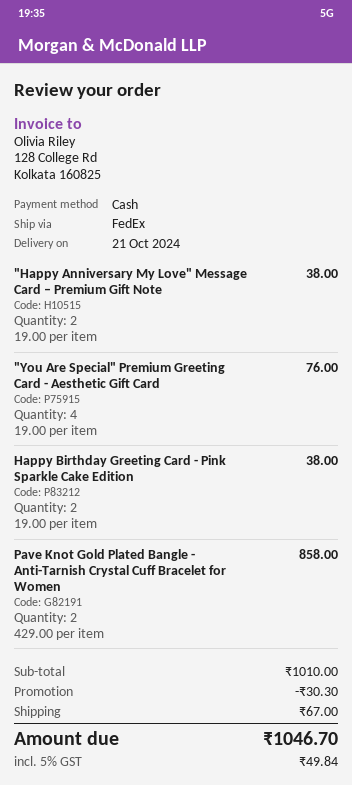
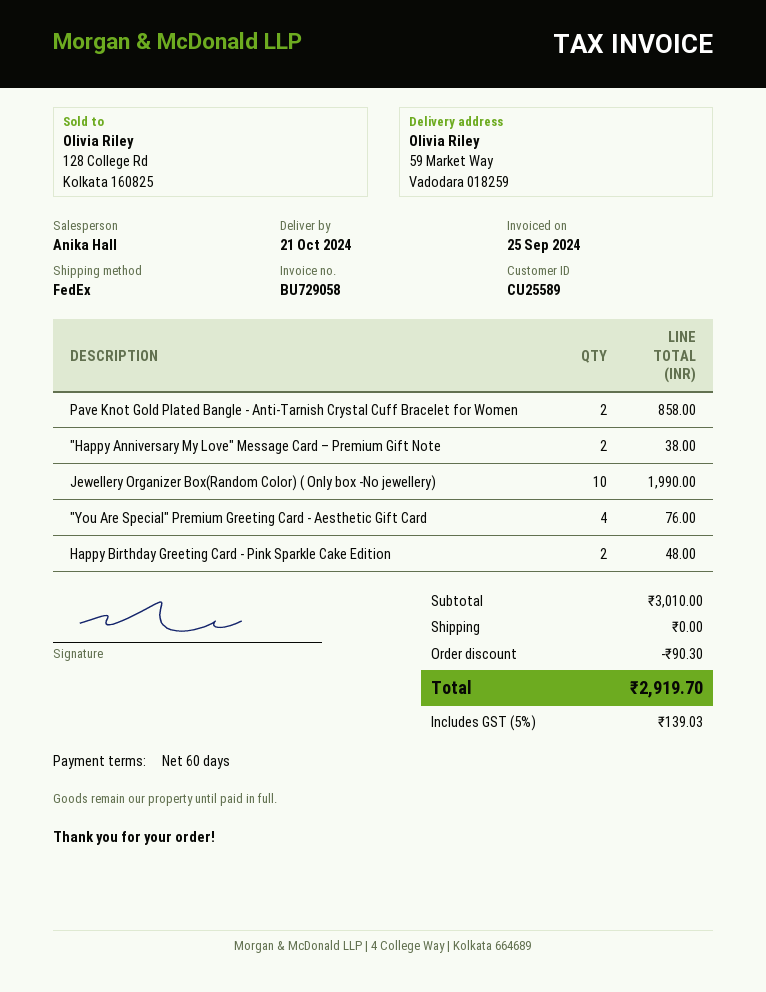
Happy Birthday Greeting Card - Pink Sparkle Cake Edition: 2 for 38.00 -> 2 for 48.00
Jewellery Organizer Box(Random Color) ( Only box -No jewellery): none -> 10 for 1990.00
subtotal: 1010.00 -> 3010.00
discount: 30.30 -> 90.30
shipping: 67.00 -> 0.00
tax: 5% = 49.84 -> 5% = 139.03
total: 1046.70 -> 2919.70

